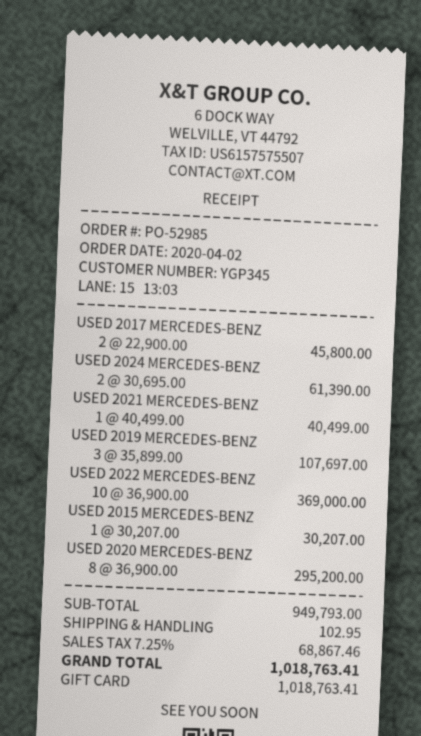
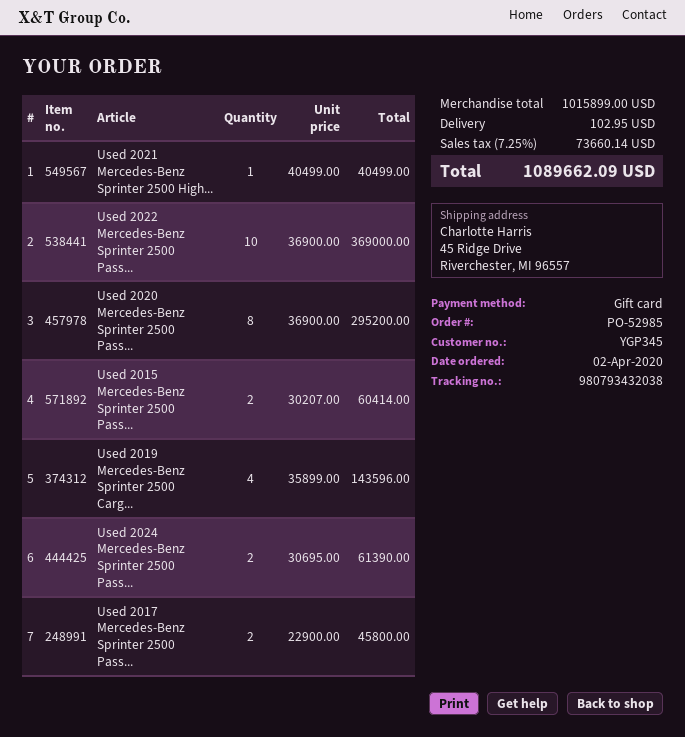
USED 2019 MERCEDES-BENZ: 3 x 35899.00 = 107697.00 -> 4 x 35899.00 = 143596.00
USED 2015 MERCEDES-BENZ: 1 x 30207.00 = 30207.00 -> 2 x 30207.00 = 60414.00
subtotal: 949793.00 -> 1015899.00
tax: 7.25% = 68867.46 -> 7.25% = 73660.14
total: 1018763.41 -> 1089662.09

